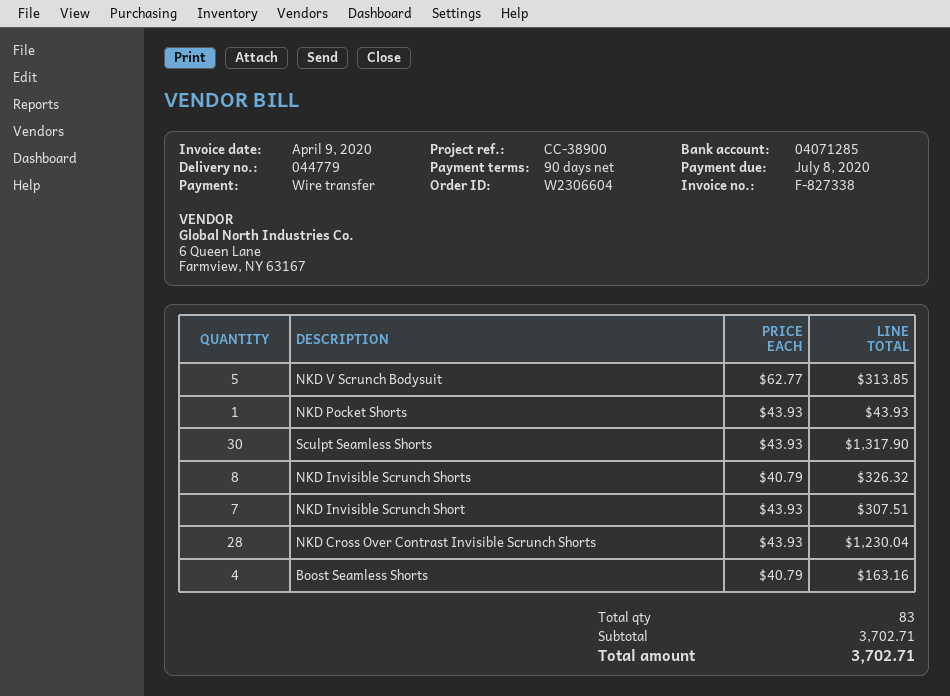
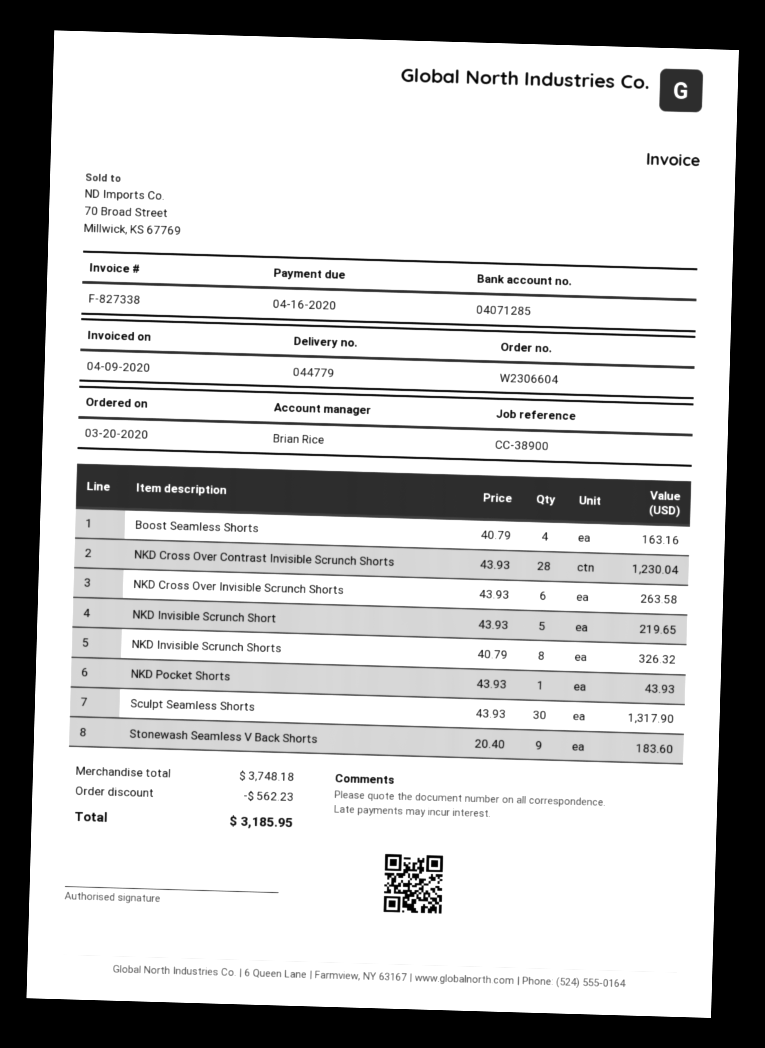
due date: 2020-07-08 -> 2020-04-16
NKD V Scrunch Bodysuit: 5 x 62.77 = 313.85 -> none
NKD Invisible Scrunch Short: 7 x 43.93 = 307.51 -> 5 x 43.93 = 219.65
NKD Cross Over Invisible Scrunch Shorts: none -> 6 x 43.93 = 263.58
Stonewash Seamless V Back Shorts: none -> 9 x 20.40 = 183.60
subtotal: 3702.71 -> 3748.18
discount: none -> 562.23
total: 3702.71 -> 3185.95

